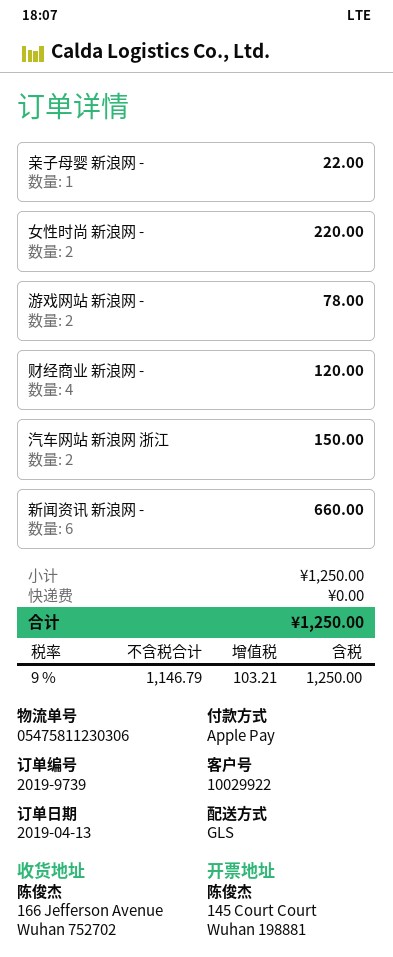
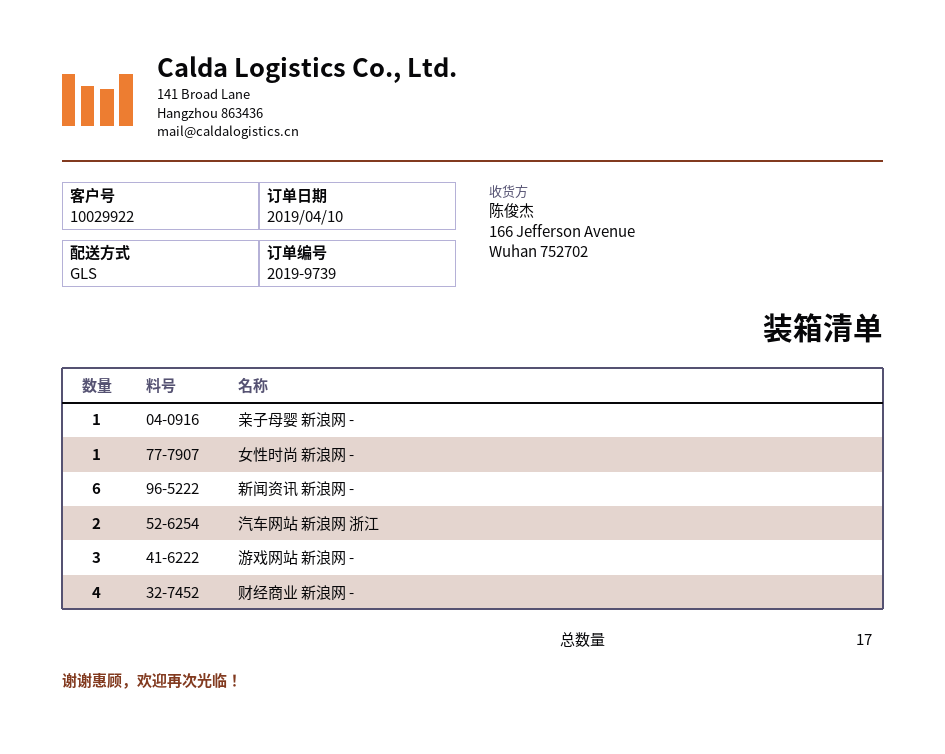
order date: 2019-04-13 -> 2019-04-10
女性时尚 新浪网 -: 2 -> 1
游戏网站 新浪网 -: 2 -> 3

